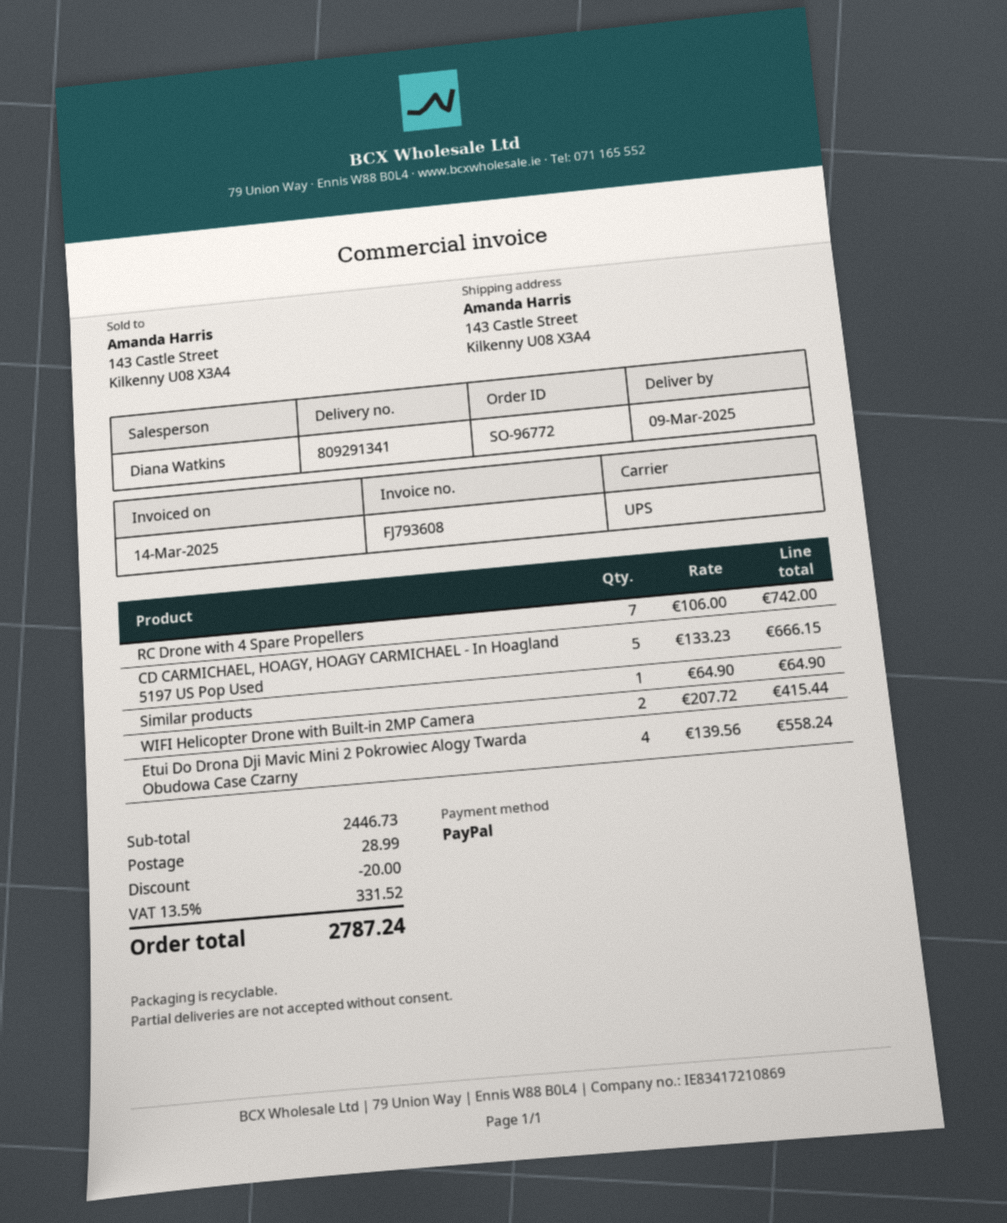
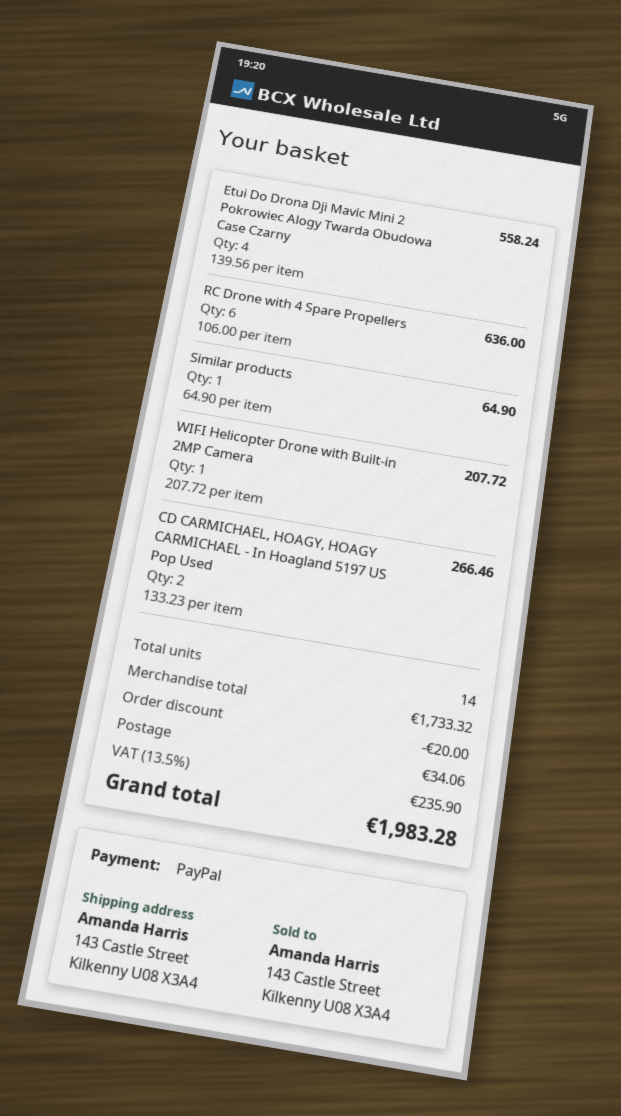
RC Drone with 4 Spare Propellers: 7 x 106.00 = 742.00 -> 6 x 106.00 = 636.00
CD CARMICHAEL, HOAGY, HOAGY CARMICHAEL - In Hoagland 5197 US Pop Used: 5 x 133.23 = 666.15 -> 2 x 133.23 = 266.46
WIFI Helicopter Drone with Built-in 2MP Camera: 2 x 207.72 = 415.44 -> 1 x 207.72 = 207.72
subtotal: 2446.73 -> 1733.32
shipping: 28.99 -> 34.06
tax: 13.5% = 331.52 -> 13.5% = 235.90
total: 2787.24 -> 1983.28

